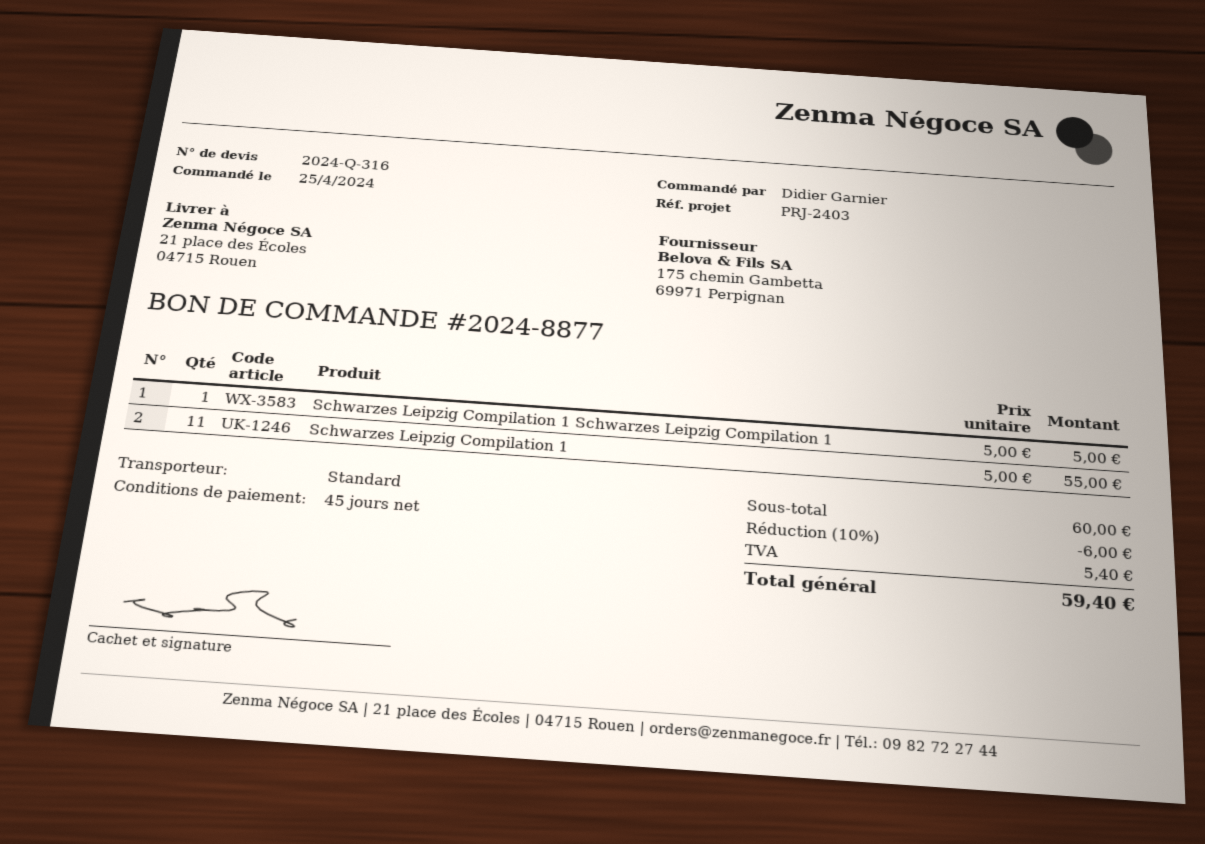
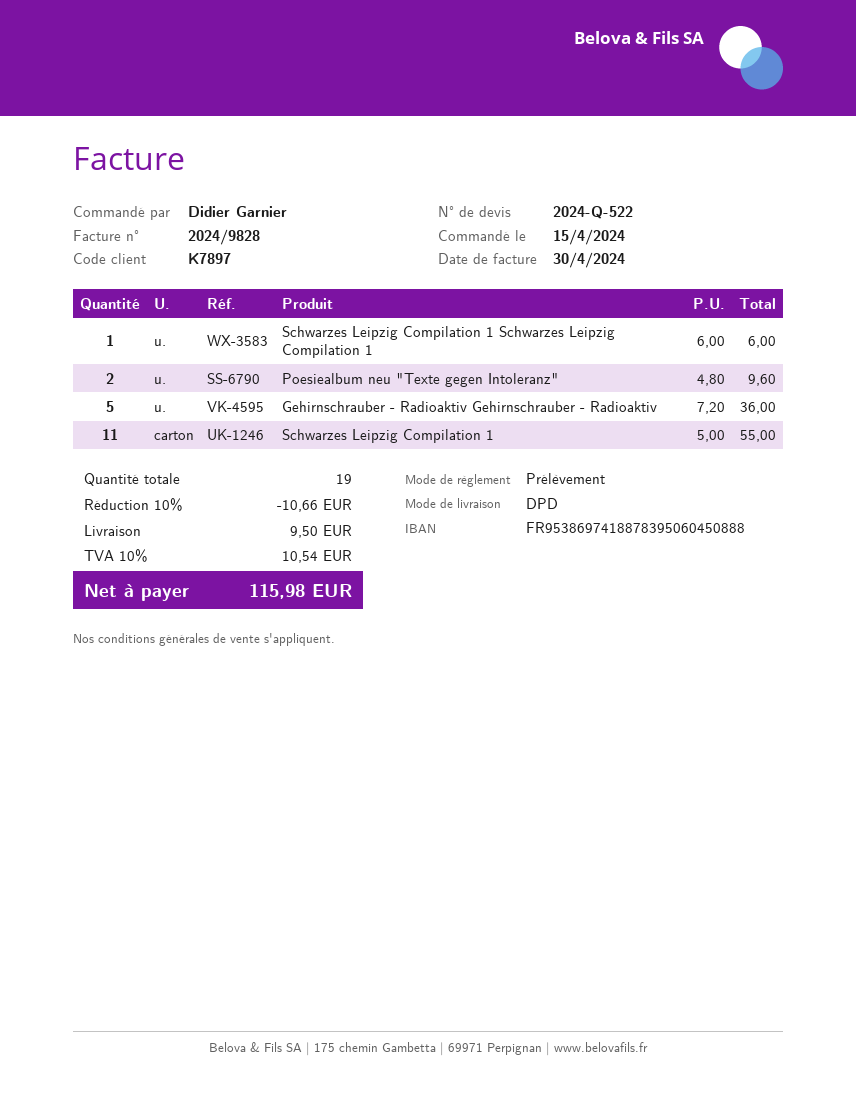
quote number: 2024-Q-316 -> 2024-Q-522
order date: 2024-04-25 -> 2024-04-15
shipping method: standard -> DPD
Schwarzes Leipzig Compilation 1 Schwarzes Leipzig Compilation 1: 1 x 5.00 = 5.00 -> 1 x 6.00 = 6.00
Poesiealbum neu "Texte gegen Intoleranz": none -> 2 x 4.80 = 9.60
Gehirnschrauber - Radioaktiv Gehirnschrauber - Radioaktiv: none -> 5 x 7.20 = 36.00
discount: 10% = 6.00 -> 10% = 10.66
shipping: none -> 9.50
tax: 5.40 -> 10.54
total: 59.40 -> 115.98

